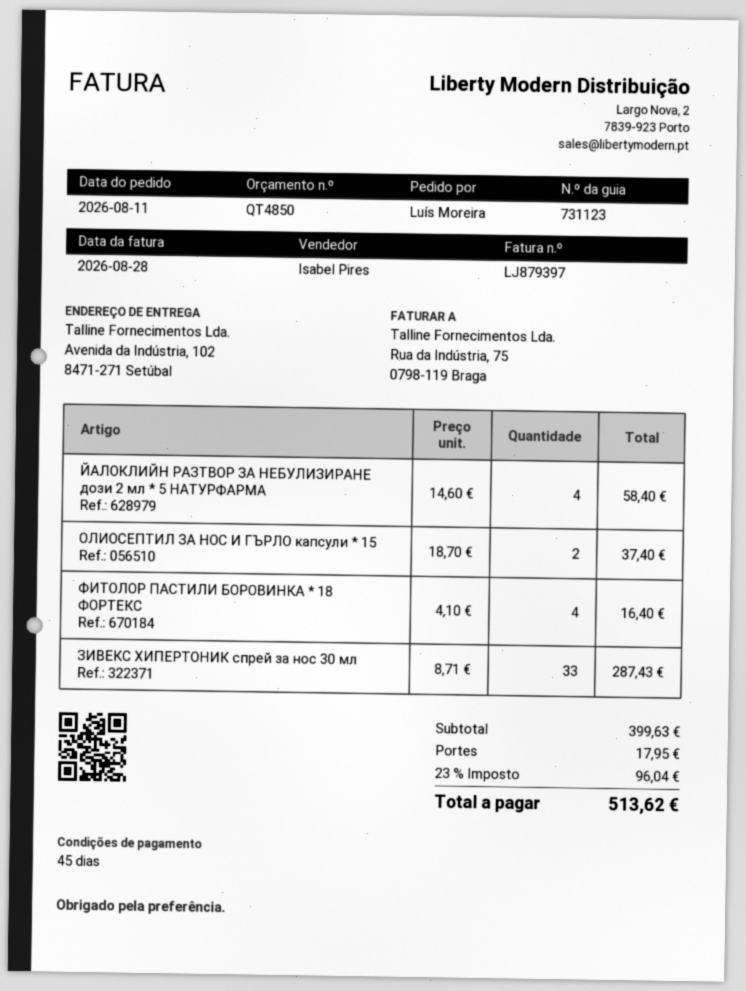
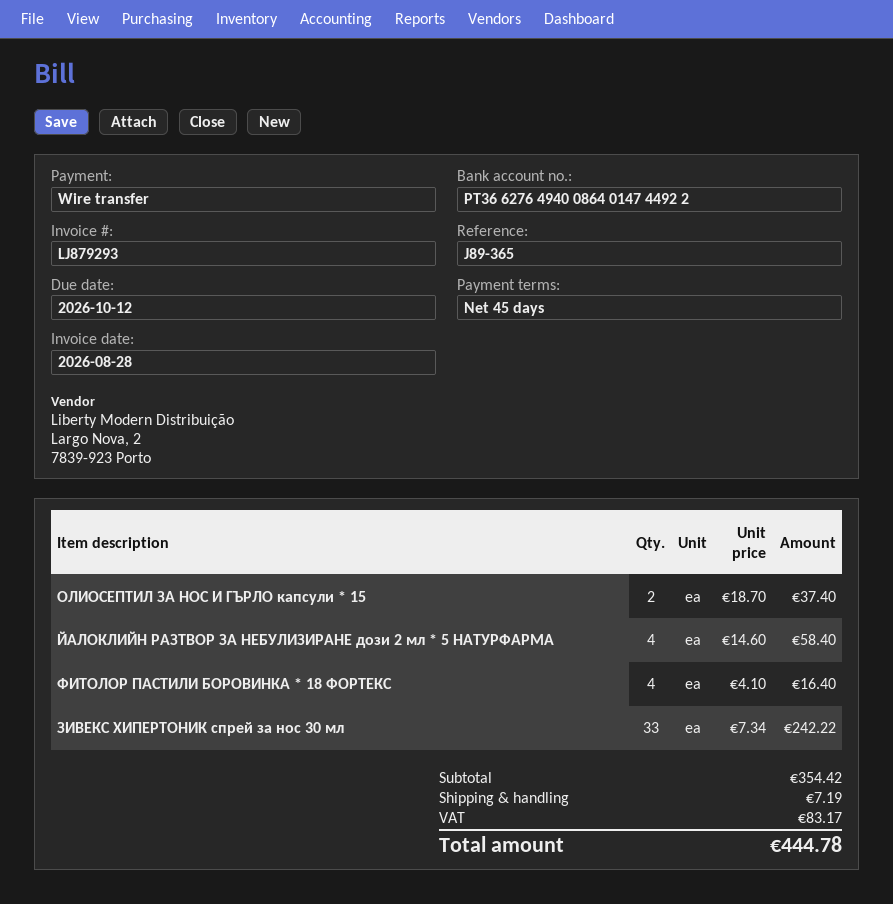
invoice number: LJ879397 -> LJ879293
ЗИВЕКС ХИПЕРТОНИК спрей за нос 30 мл: 33 x 8.71 = 287.43 -> 33 x 7.34 = 242.22
subtotal: 399.63 -> 354.42
shipping: 17.95 -> 7.19
tax: 96.04 -> 83.17
total: 513.62 -> 444.78

